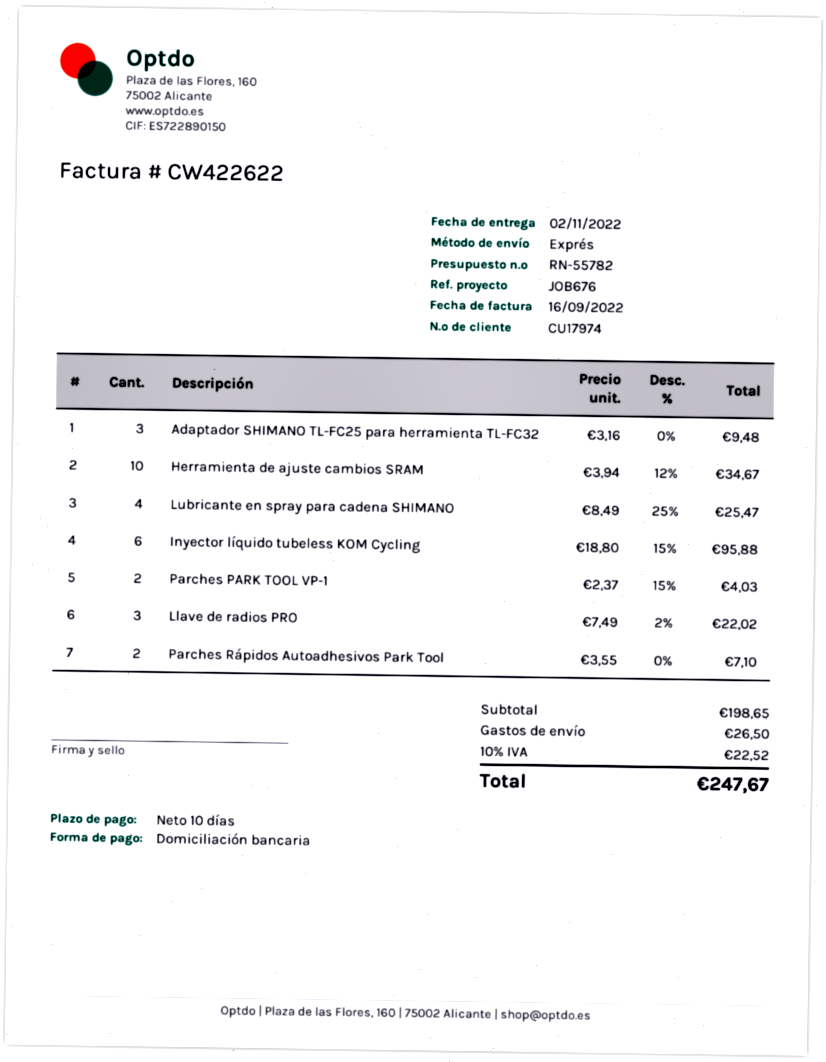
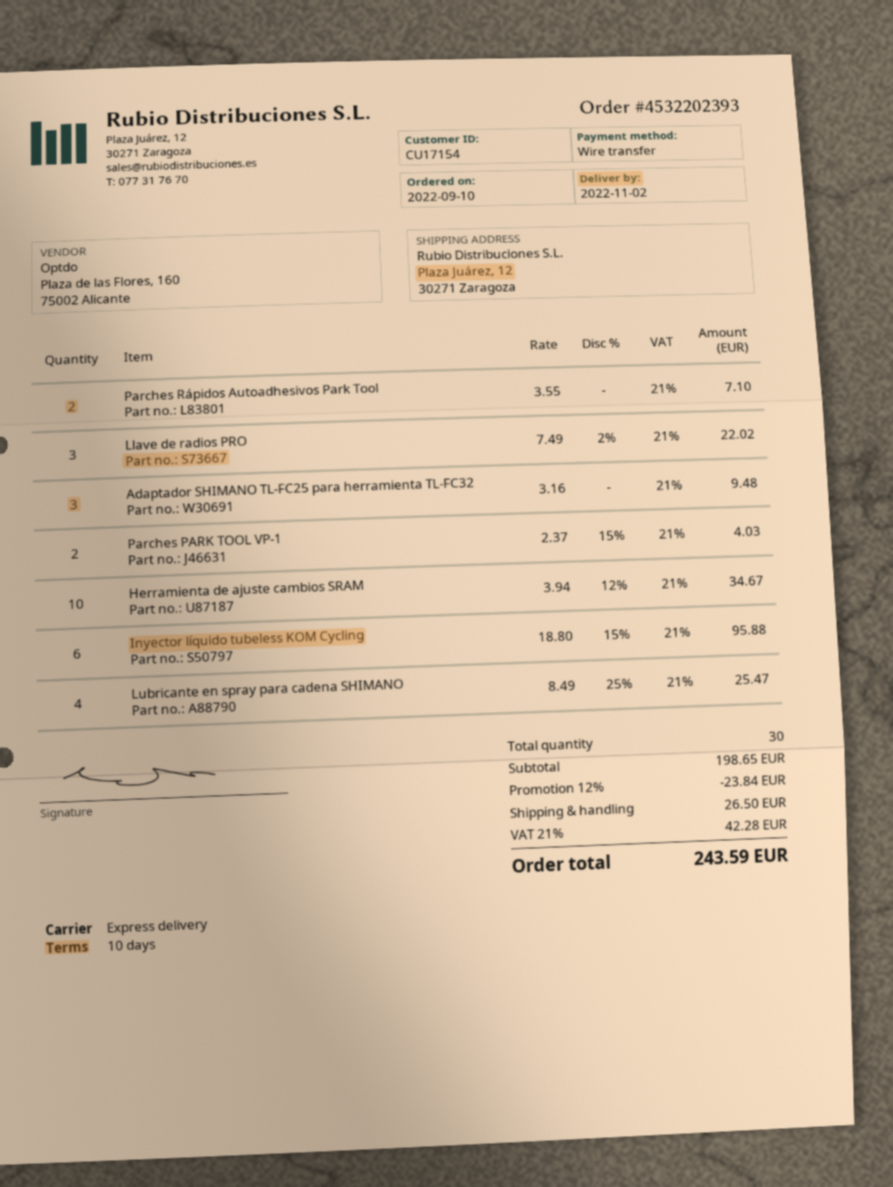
customer number: CU17974 -> CU17154
payment method: direct debit -> bank transfer
discount: none -> 12% = 23.84
tax: 10% = 22.52 -> 21% = 42.28
total: 247.67 -> 243.59

